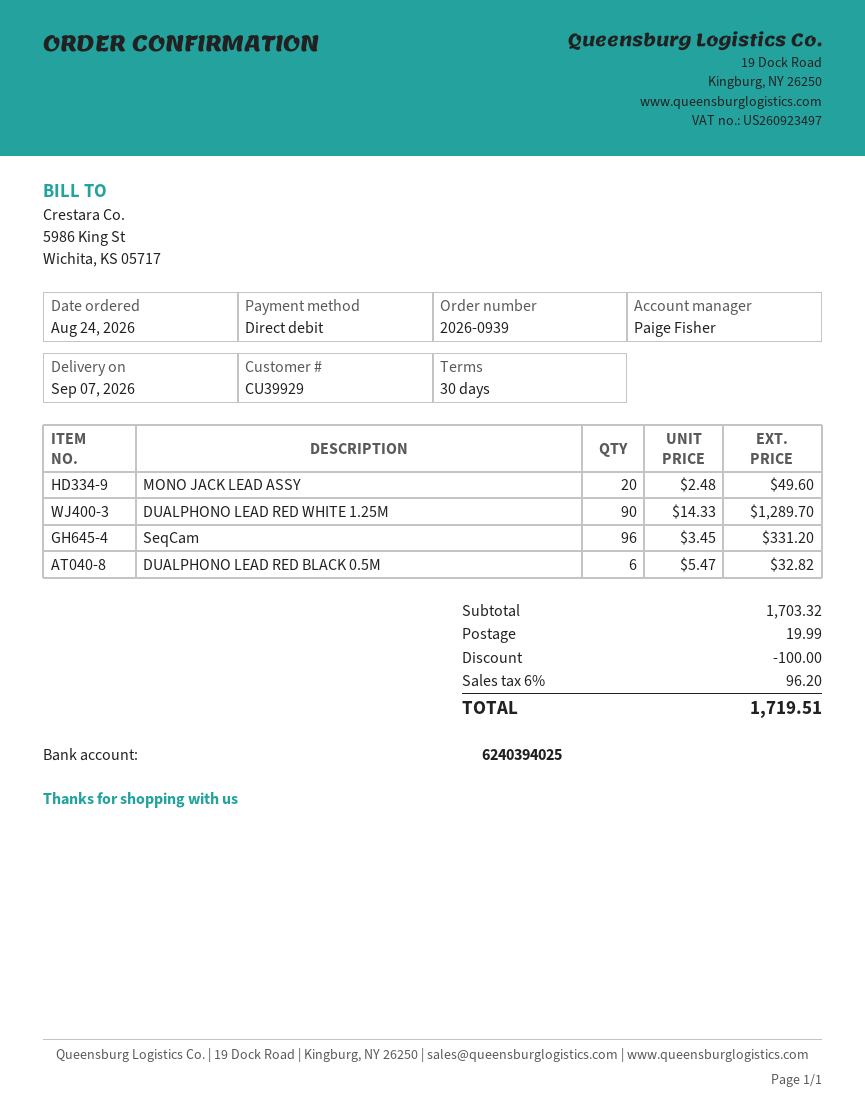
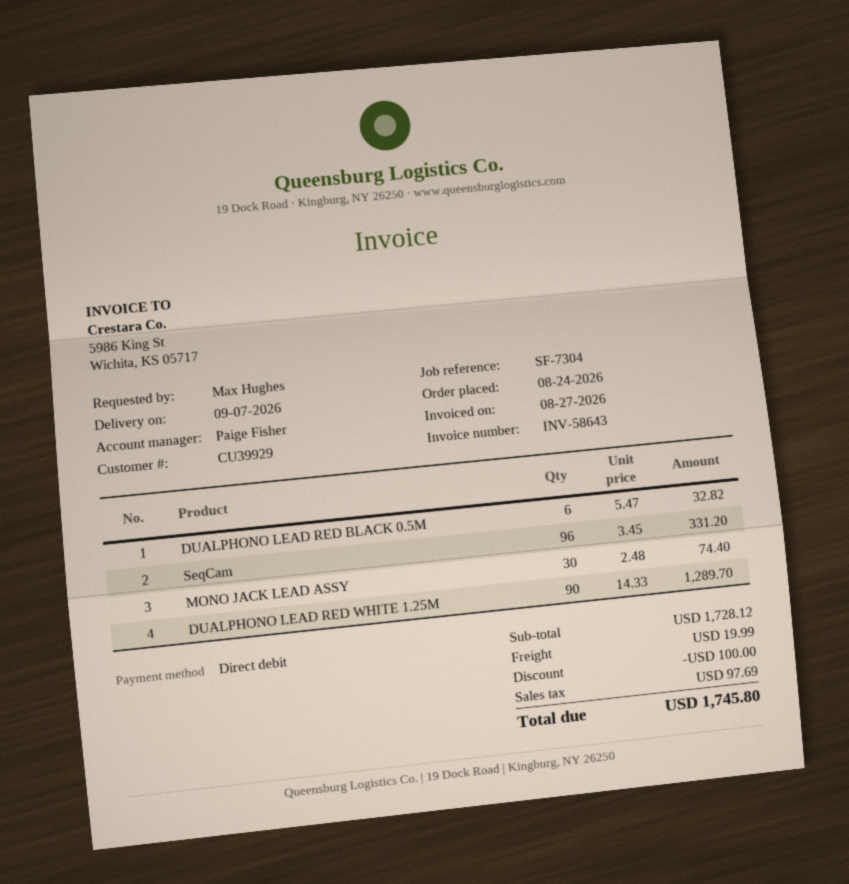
MONO JACK LEAD ASSY: 20 x 2.48 = 49.60 -> 30 x 2.48 = 74.40
subtotal: 1703.32 -> 1728.12
tax: 96.20 -> 97.69
total: 1719.51 -> 1745.80

